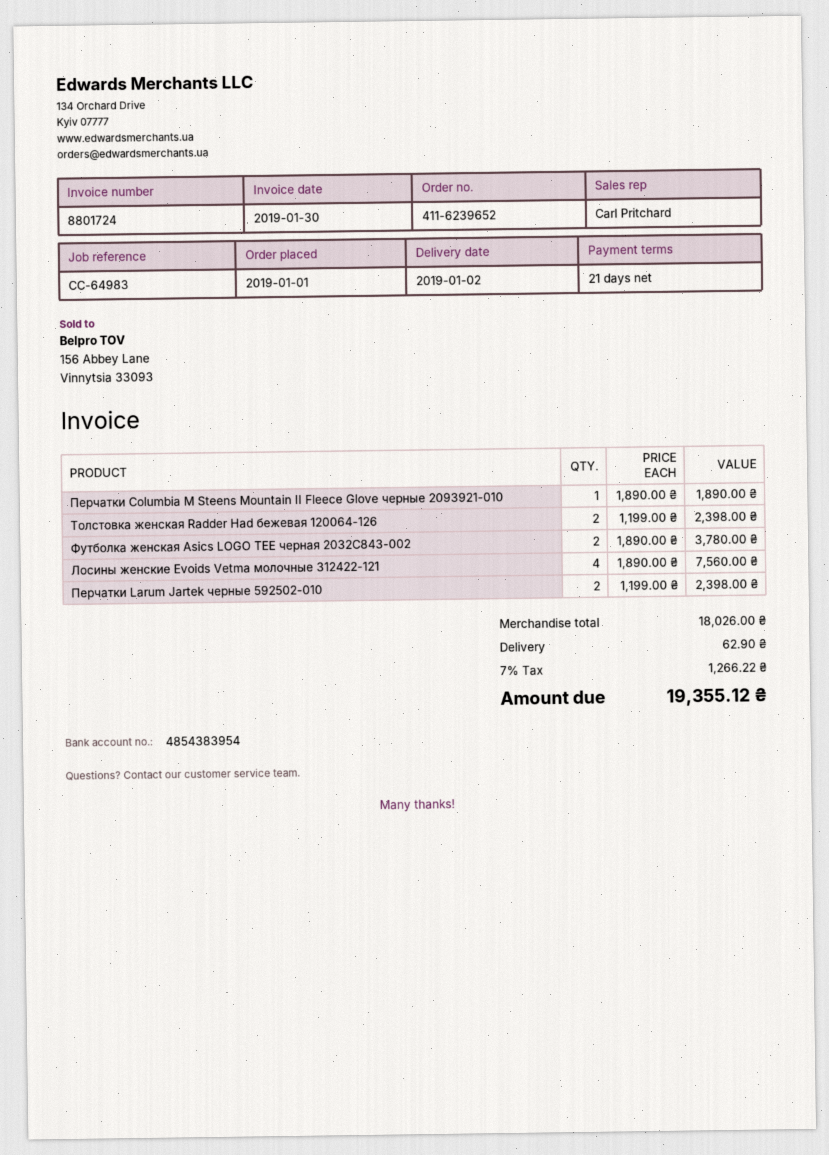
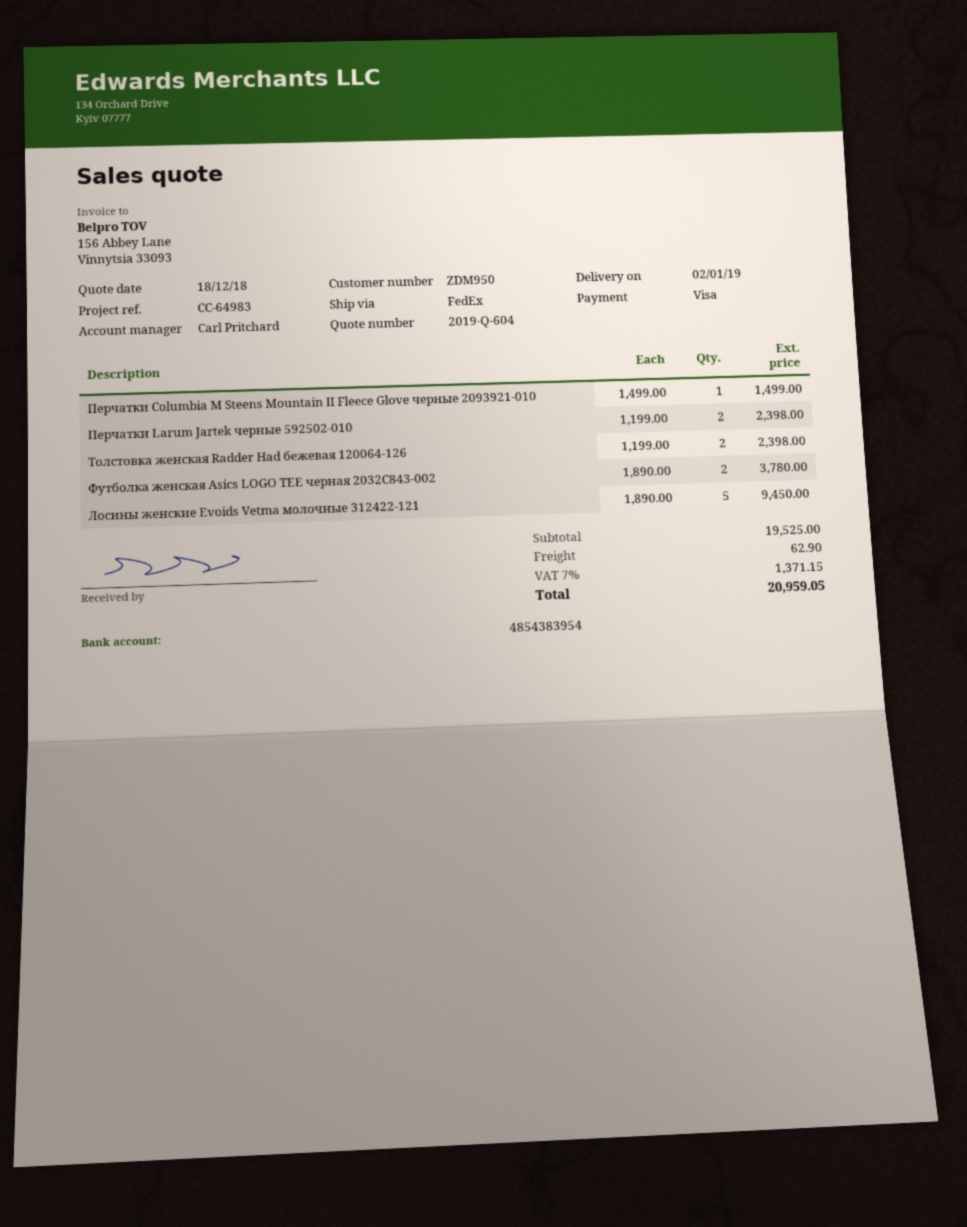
Перчатки Columbia M Steens Mountain II Fleece Glove черные 2093921-010: 1 x 1890.00 = 1890.00 -> 1 x 1499.00 = 1499.00
Лосины женские Evoids Vetma молочные 312422-121: 4 x 1890.00 = 7560.00 -> 5 x 1890.00 = 9450.00
subtotal: 18026.00 -> 19525.00
tax: 7% = 1266.22 -> 7% = 1371.15
total: 19355.12 -> 20959.05

